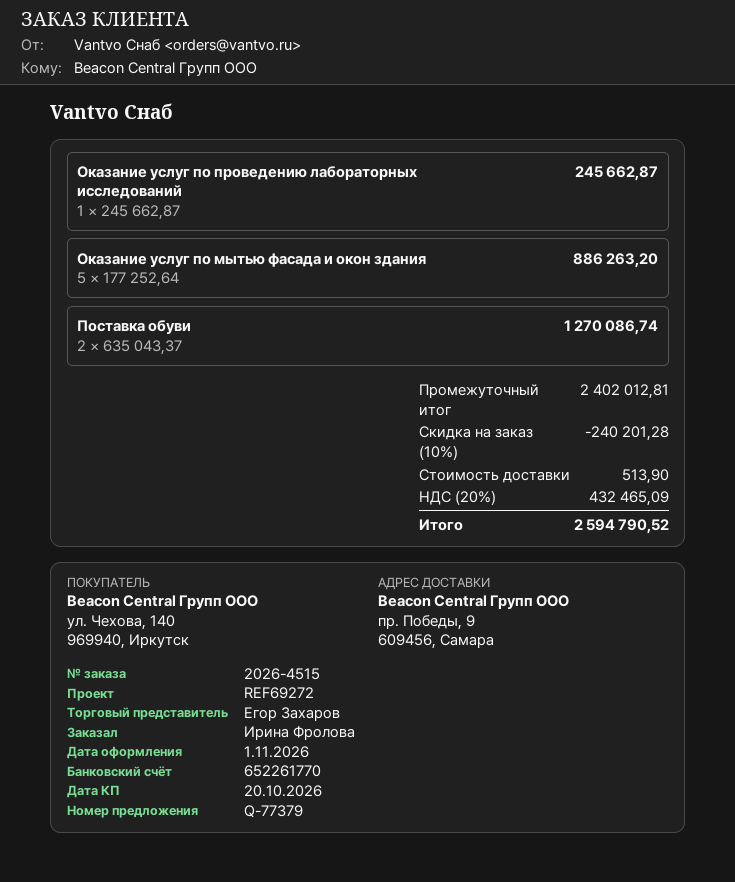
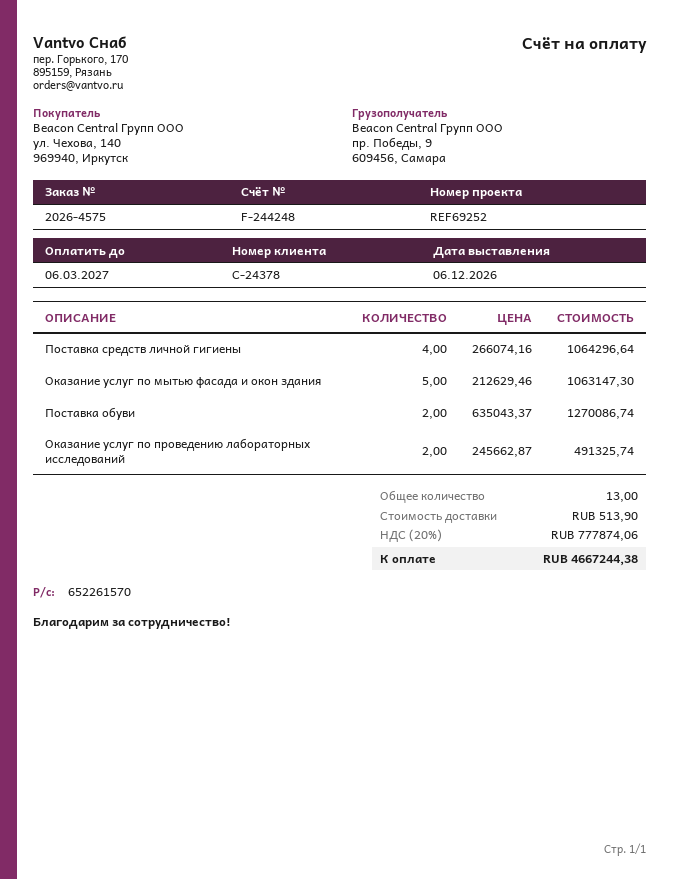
order number: 2026-4515 -> 2026-4575
reference: REF69272 -> REF69252
bank account: 652261770 -> 652261570
Оказание услуг по проведению лабораторных исследований: 1 x 245662.87 = 245662.87 -> 2 x 245662.87 = 491325.74
Оказание услуг по мытью фасада и окон здания: 5 x 177252.64 = 886263.20 -> 5 x 212629.46 = 1063147.30
Поставка средств личной гигиены: none -> 4 x 266074.16 = 1064296.64
discount: 10% = 240201.28 -> none
tax: 20% = 432465.09 -> 20% = 777874.06
total: 2594790.52 -> 4667244.38

